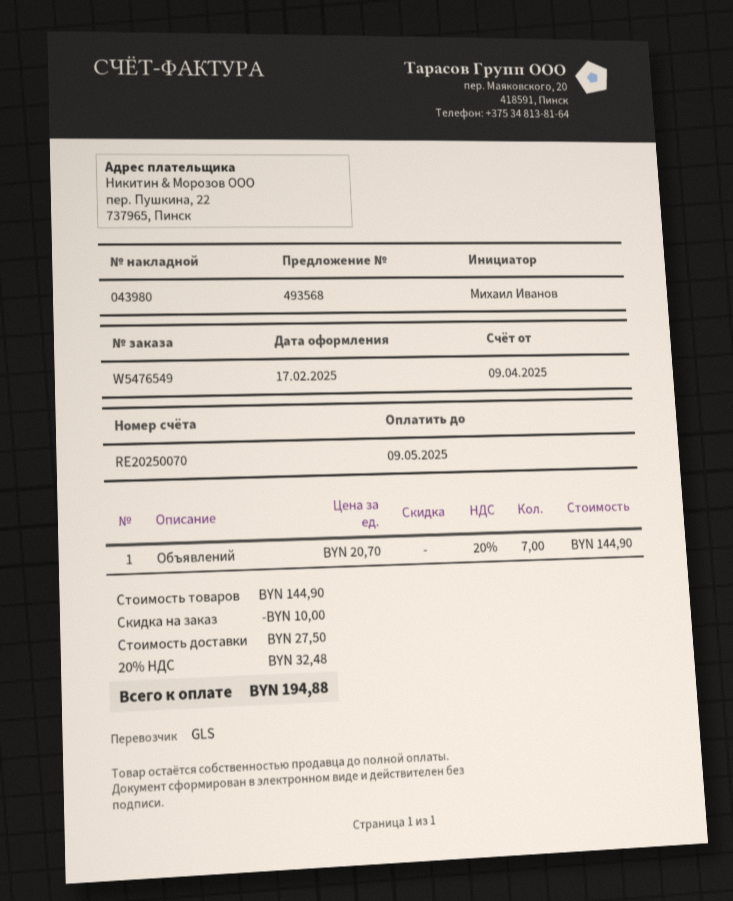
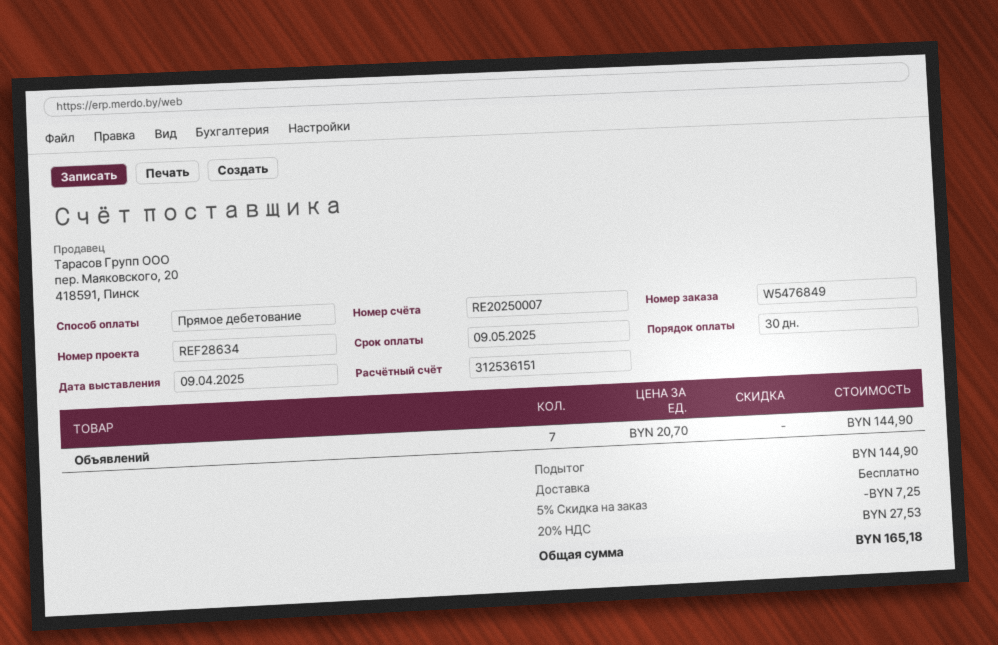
order number: W5476549 -> W5476849
invoice number: RE20250070 -> RE20250007
discount: 10.00 -> 7.25
shipping: 27.50 -> 0.00
tax: 20% = 32.48 -> 20% = 27.53
total: 194.88 -> 165.18

